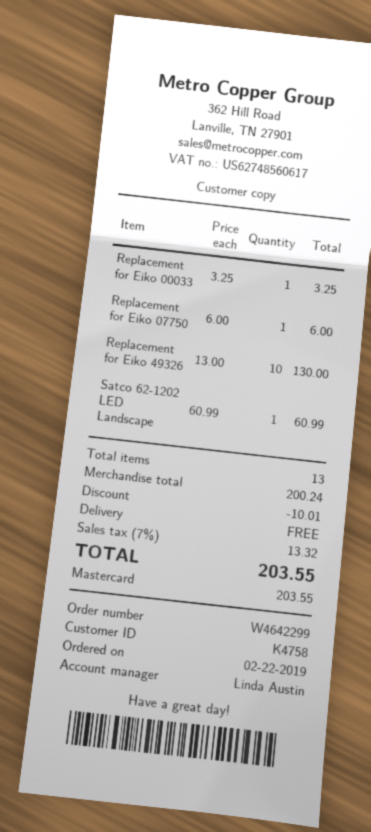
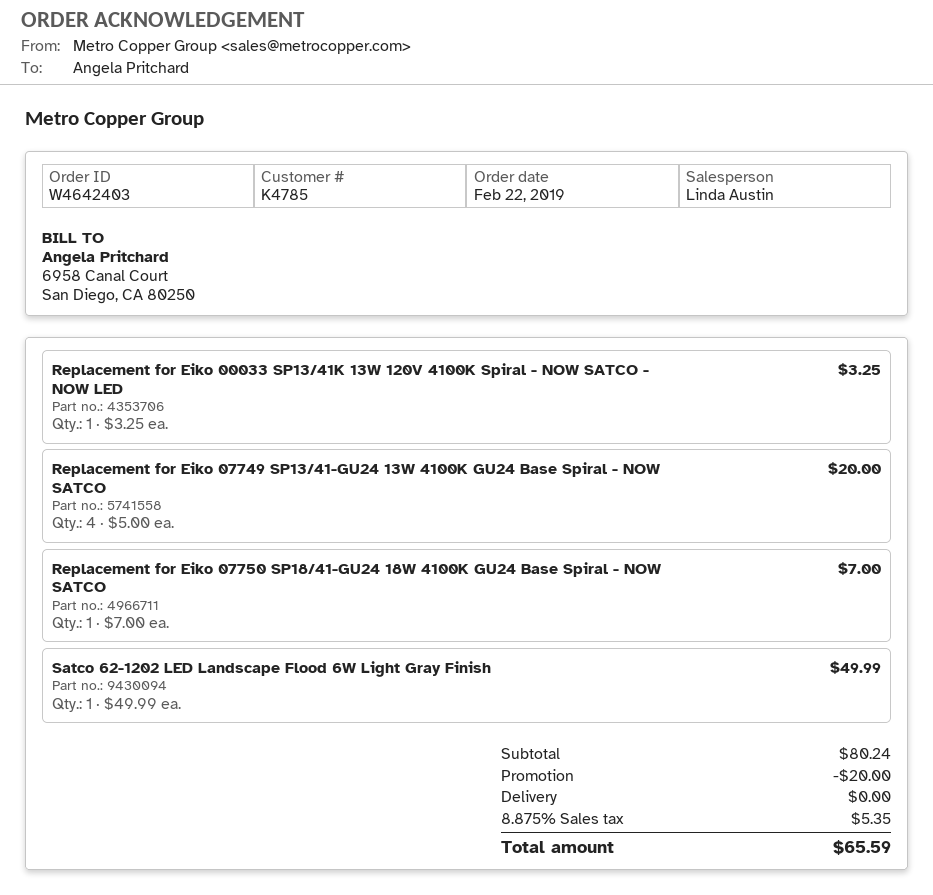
order number: W4642299 -> W4642403
customer number: K4758 -> K4785
Replacement for Eiko 07750: 1 x 6.00 = 6.00 -> 1 x 7.00 = 7.00
Replacement for Eiko 49326: 10 x 13.00 = 130.00 -> none
Satco 62-1202 LED Landscape: 1 x 60.99 = 60.99 -> 1 x 49.99 = 49.99
Replacement for Eiko 07749 SP13/41-GU24 13W 4100K GU24 Base Spiral - NOW SATCO: none -> 4 x 5.00 = 20.00
subtotal: 200.24 -> 80.24
discount: 10.01 -> 20.00
tax: 7% = 13.32 -> 8.875% = 5.35
total: 203.55 -> 65.59

